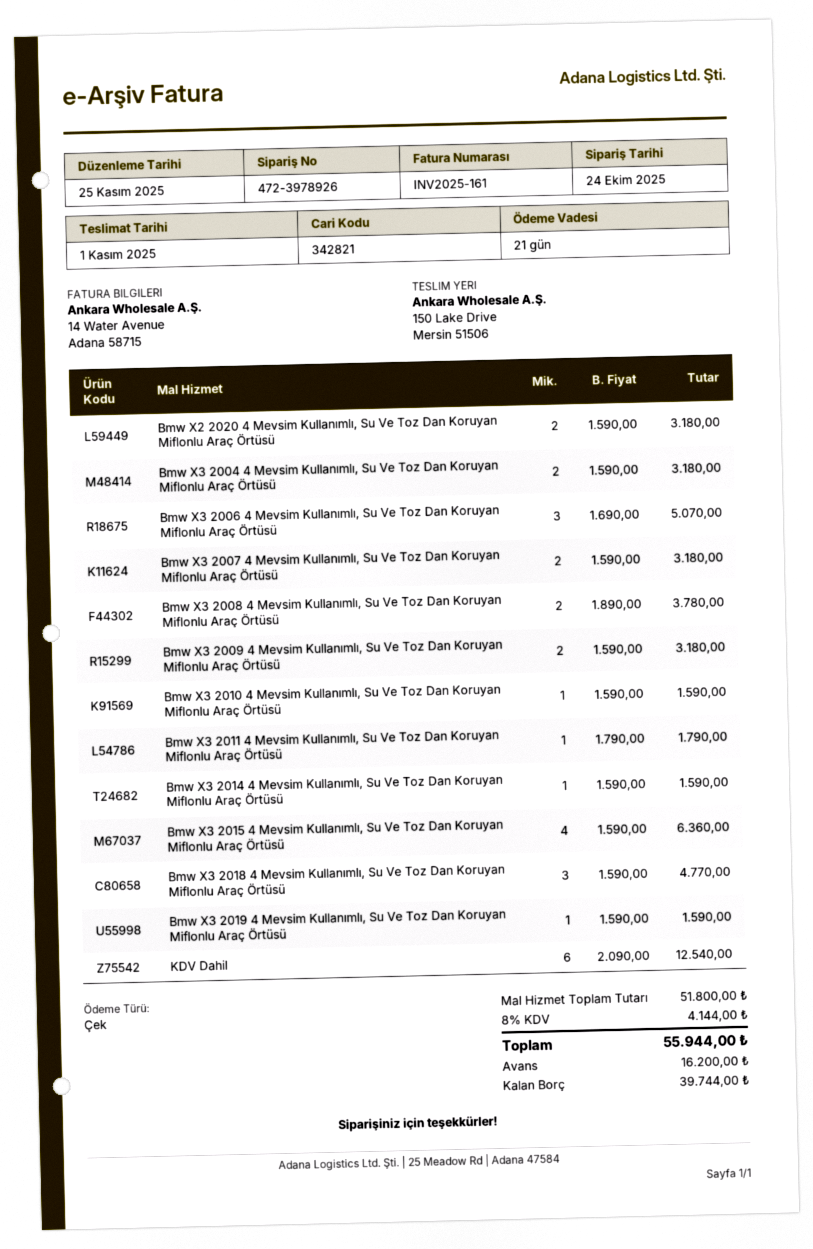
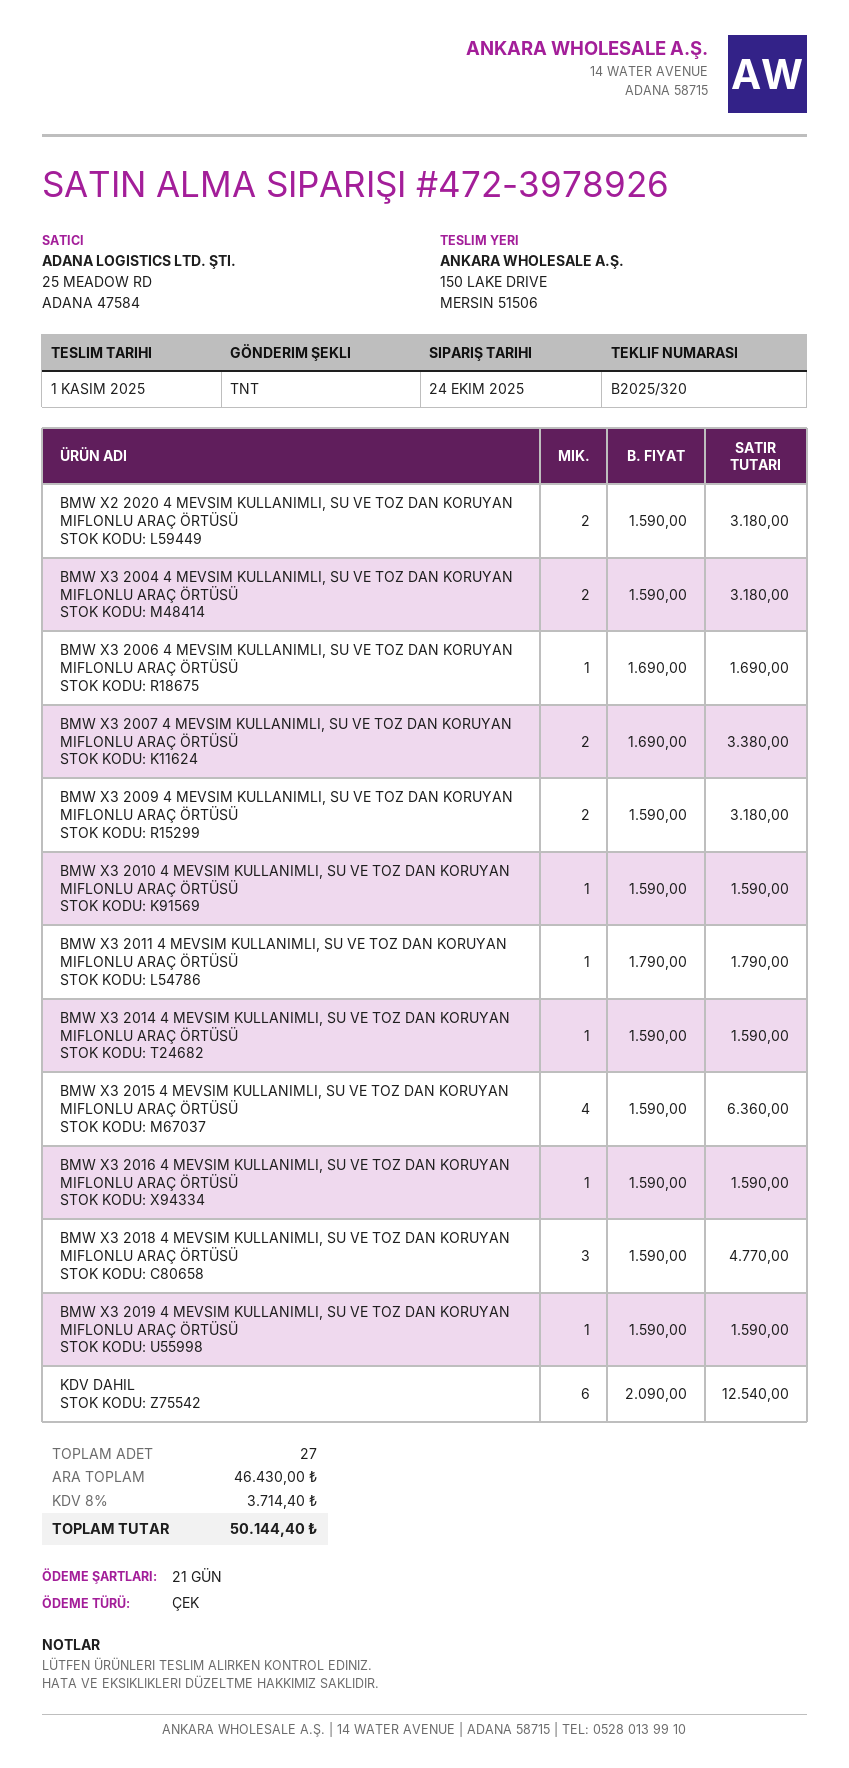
Bmw X3 2006 4 Mevsim Kullanımlı, Su Ve Toz Dan Koruyan Miflonlu Araç Örtüsü: 3 x 1690.00 = 5070.00 -> 1 x 1690.00 = 1690.00
Bmw X3 2007 4 Mevsim Kullanımlı, Su Ve Toz Dan Koruyan Miflonlu Araç Örtüsü: 2 x 1590.00 = 3180.00 -> 2 x 1690.00 = 3380.00
Bmw X3 2008 4 Mevsim Kullanımlı, Su Ve Toz Dan Koruyan Miflonlu Araç Örtüsü: 2 x 1890.00 = 3780.00 -> none
BMW X3 2016 4 MEVSIM KULLANIMLI, SU VE TOZ DAN KORUYAN MIFLONLU ARAÇ ÖRTÜSÜ: none -> 1 x 1590.00 = 1590.00
subtotal: 51800.00 -> 46430.00
tax: 8% = 4144.00 -> 8% = 3714.40
total: 55944.00 -> 50144.40

